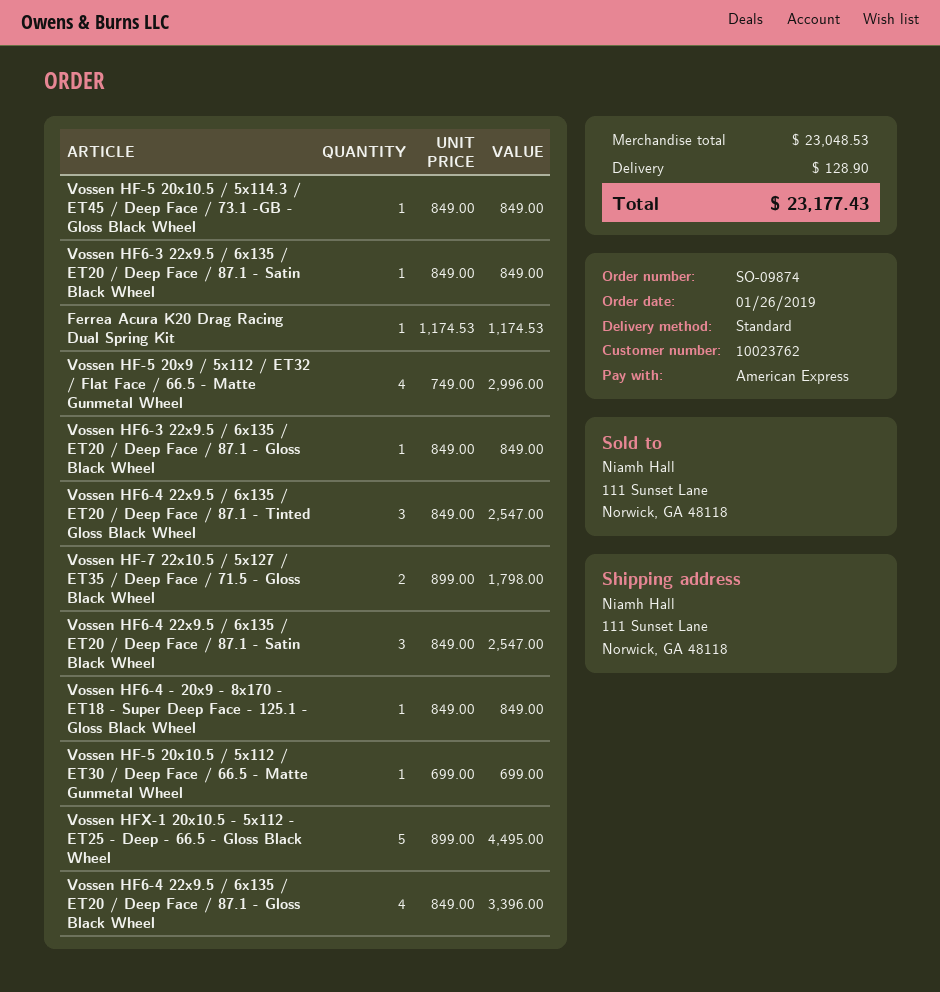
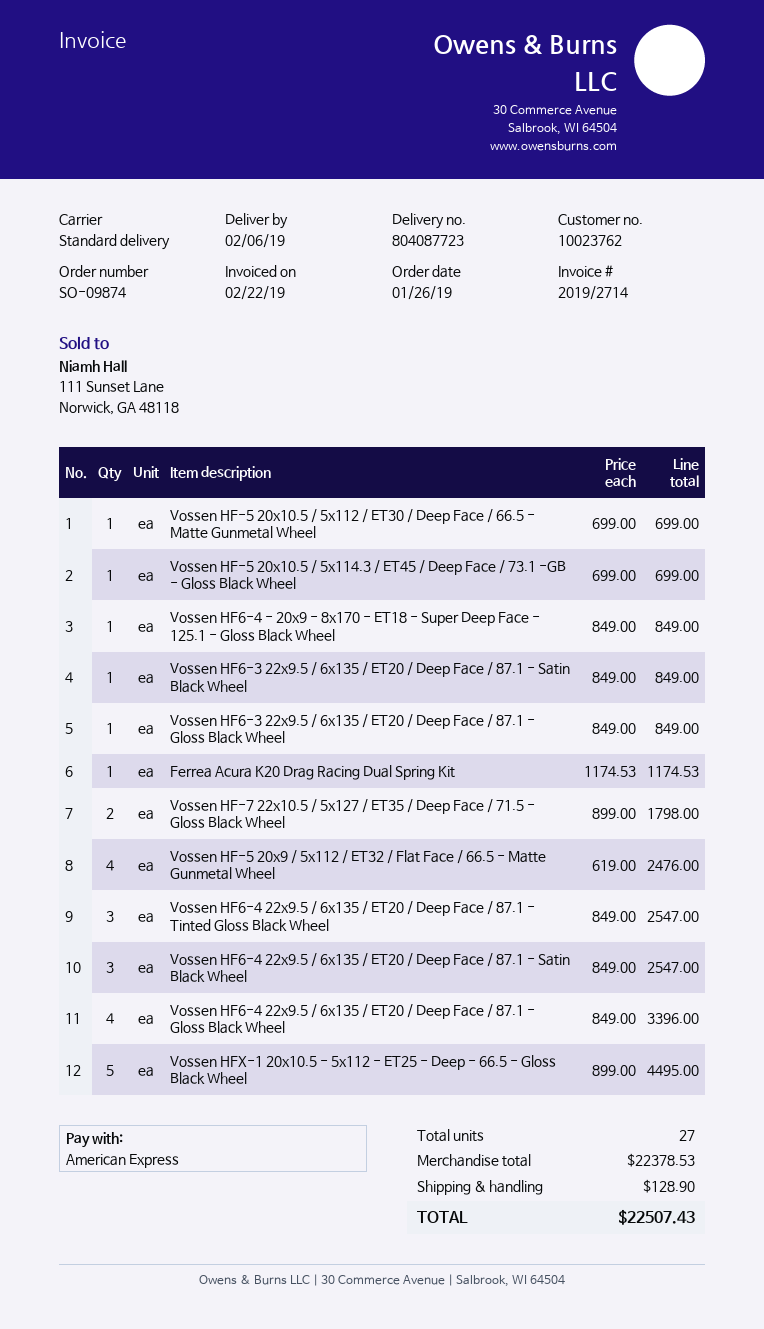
Vossen HF-5 20x10.5 / 5x114.3 / ET45 / Deep Face / 73.1 -GB - Gloss Black Wheel: 1 x 849.00 = 849.00 -> 1 x 699.00 = 699.00
Vossen HF-5 20x9 / 5x112 / ET32 / Flat Face / 66.5 - Matte Gunmetal Wheel: 4 x 749.00 = 2996.00 -> 4 x 619.00 = 2476.00
subtotal: 23048.53 -> 22378.53
total: 23177.43 -> 22507.43

